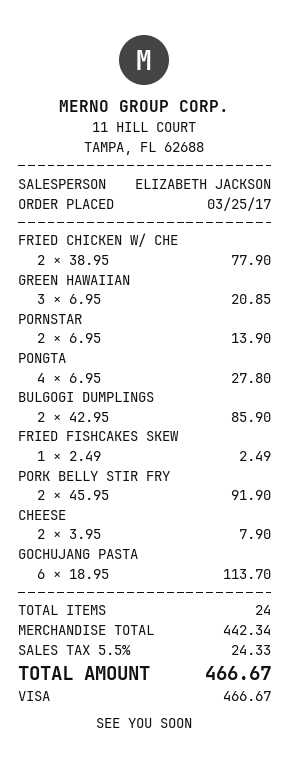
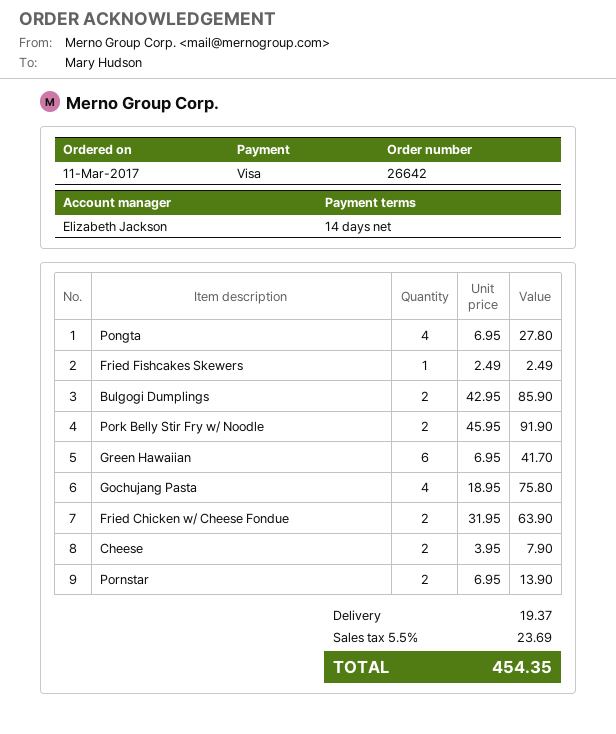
order date: 2017-03-25 -> 2017-03-11
FRIED CHICKEN W/ CHE: 2 x 38.95 = 77.90 -> 2 x 31.95 = 63.90
GREEN HAWAIIAN: 3 x 6.95 = 20.85 -> 6 x 6.95 = 41.70
GOCHUJANG PASTA: 6 x 18.95 = 113.70 -> 4 x 18.95 = 75.80
shipping: none -> 19.37
tax: 5.5% = 24.33 -> 5.5% = 23.69
total: 466.67 -> 454.35

